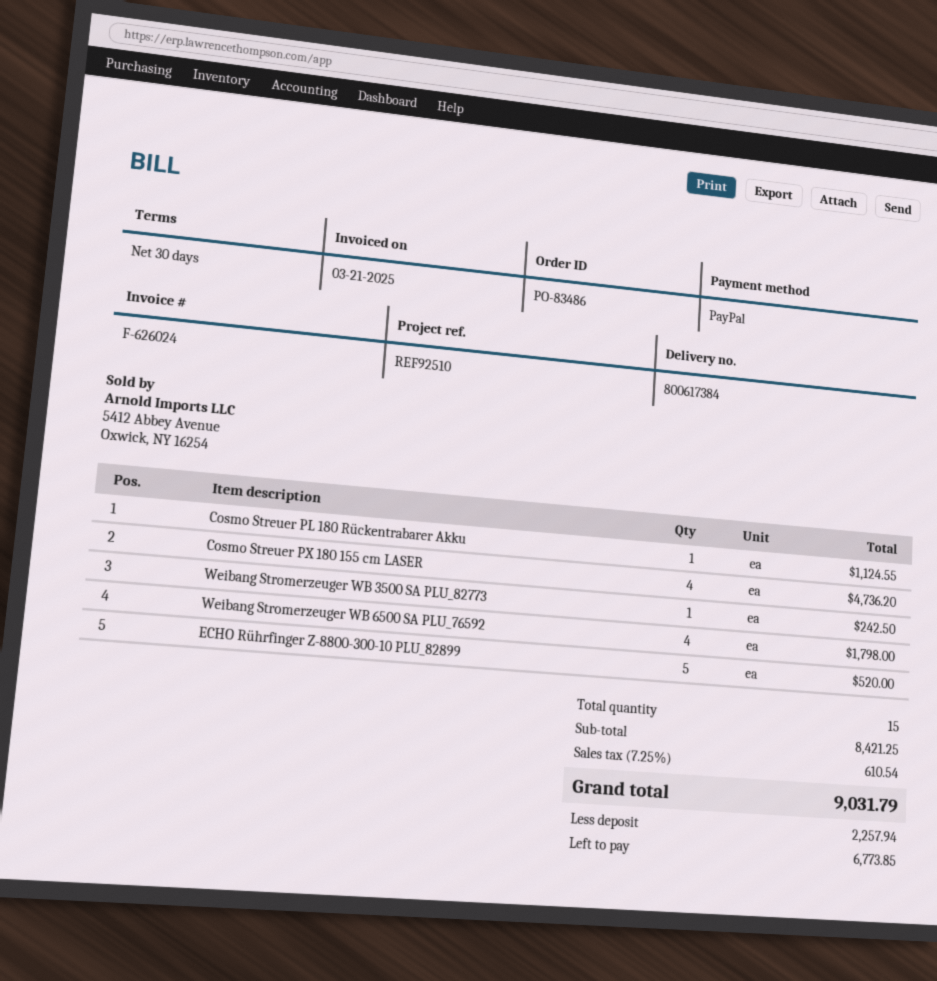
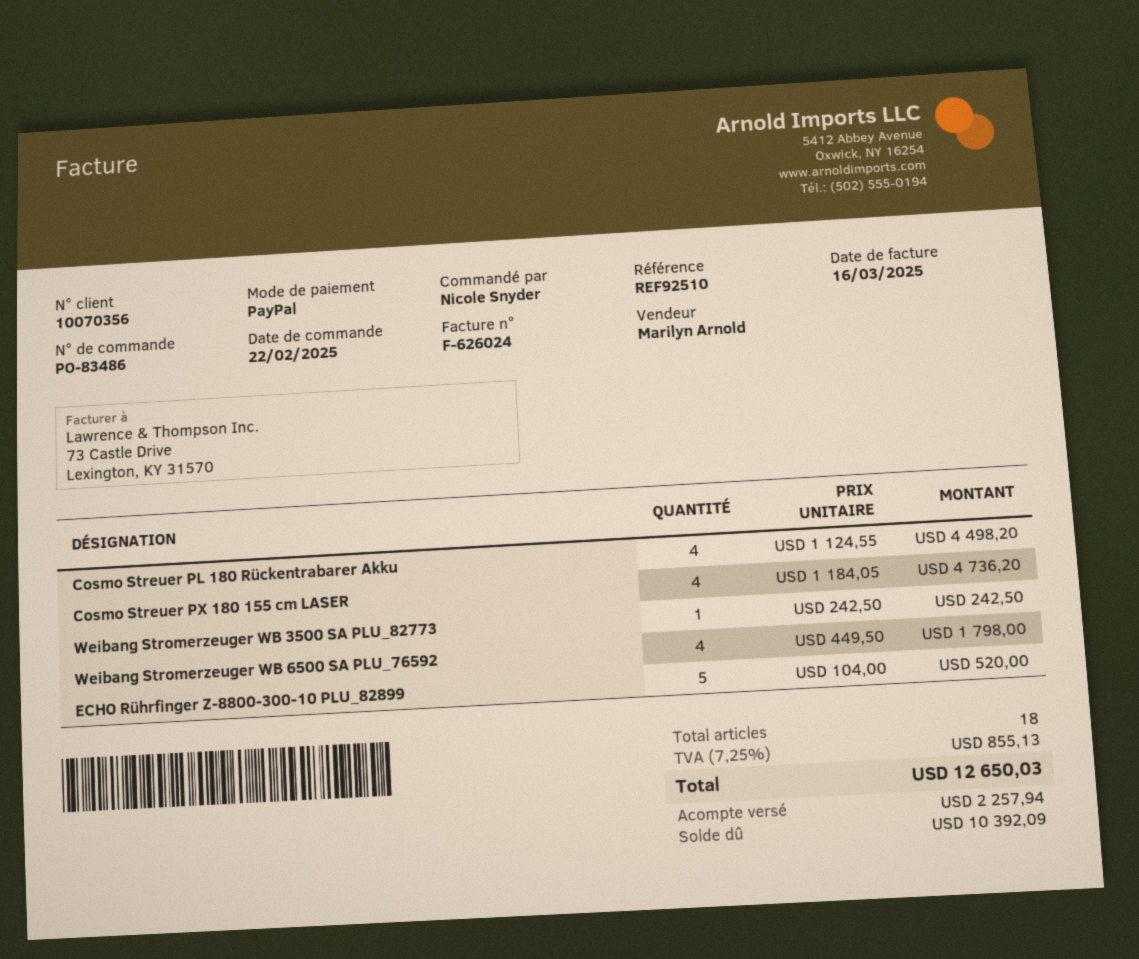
invoice date: 2025-03-21 -> 2025-03-16
Cosmo Streuer PL 180 Rückentrabarer Akku: 1 for 1124.55 -> 4 for 4498.20
total quantity: 15 -> 18
tax: 7.25% = 610.54 -> 7.25% = 855.13
total: 9031.79 -> 12650.03
balance: 6773.85 -> 10392.09

